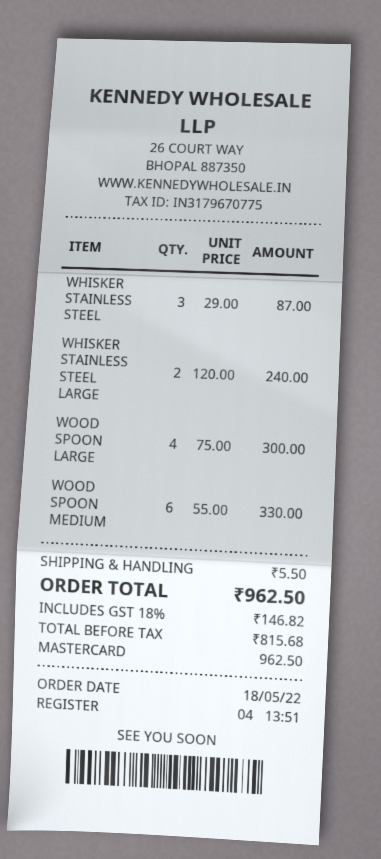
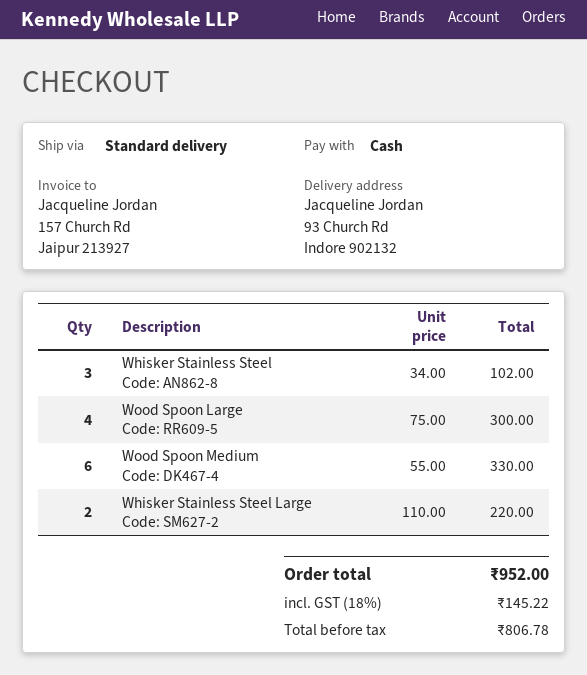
payment method: Mastercard -> cash
WHISKER STAINLESS STEEL: 3 x 29.00 = 87.00 -> 3 x 34.00 = 102.00
WHISKER STAINLESS STEEL LARGE: 2 x 120.00 = 240.00 -> 2 x 110.00 = 220.00
shipping: 5.50 -> none
net: 815.68 -> 806.78
tax: 18% = 146.82 -> 18% = 145.22
total: 962.50 -> 952.00

